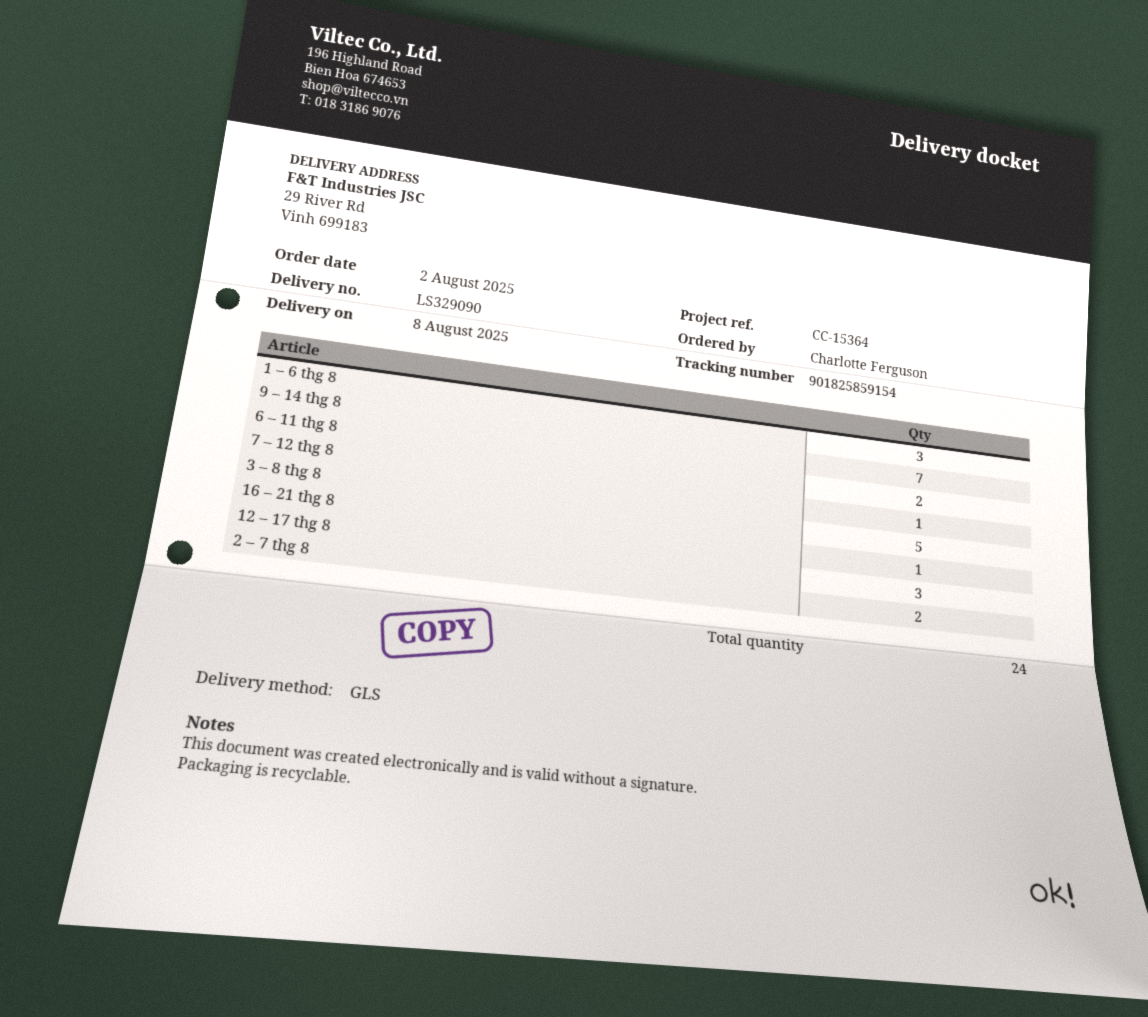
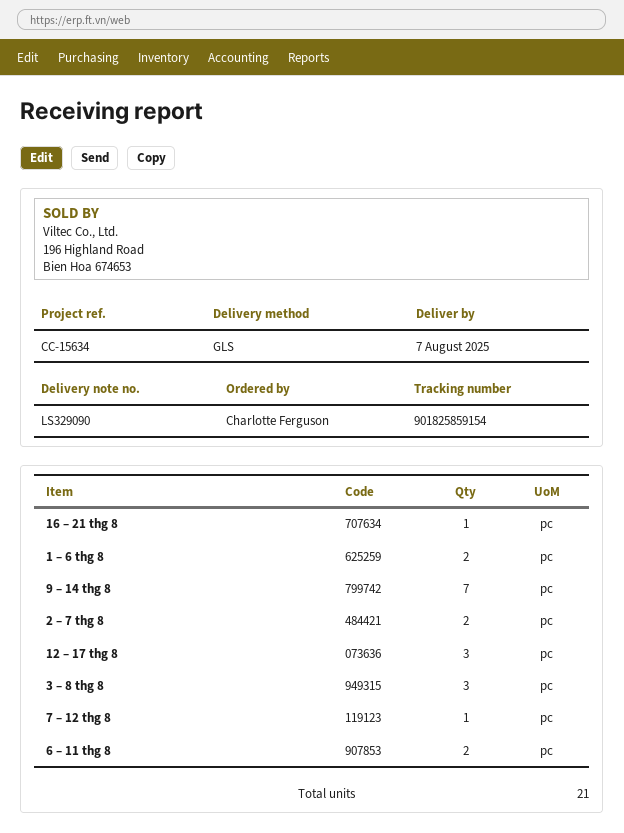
delivery date: 2025-08-08 -> 2025-08-07
reference: CC-15364 -> CC-15634
1 – 6 thg 8: 3 -> 2
3 – 8 thg 8: 5 -> 3
total quantity: 24 -> 21

